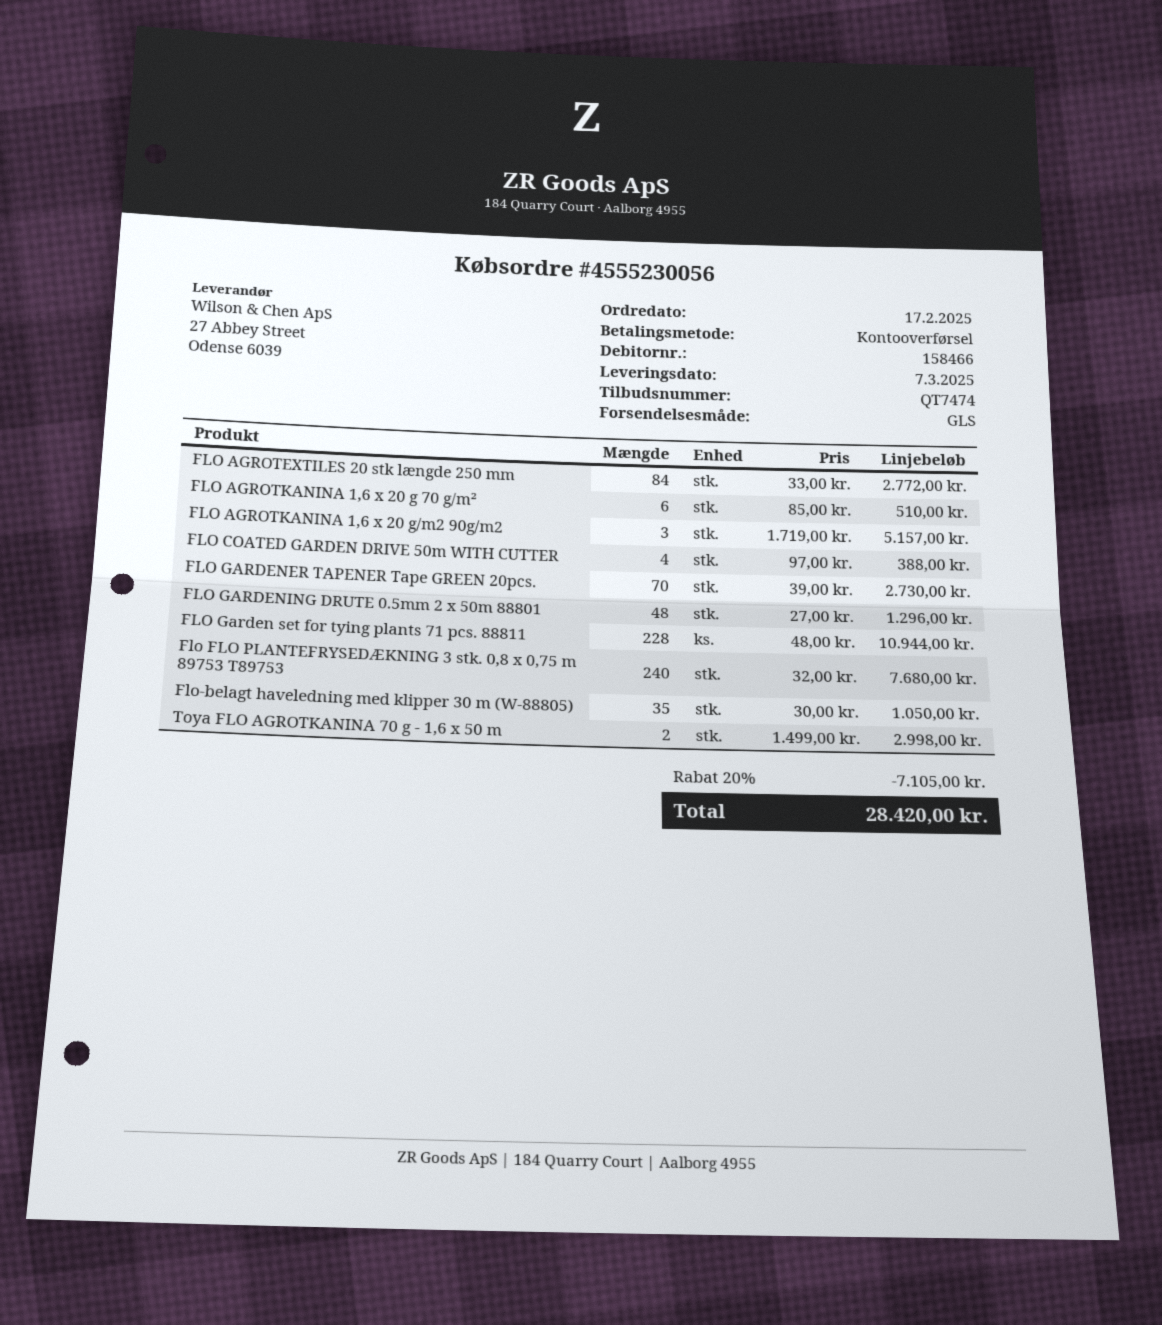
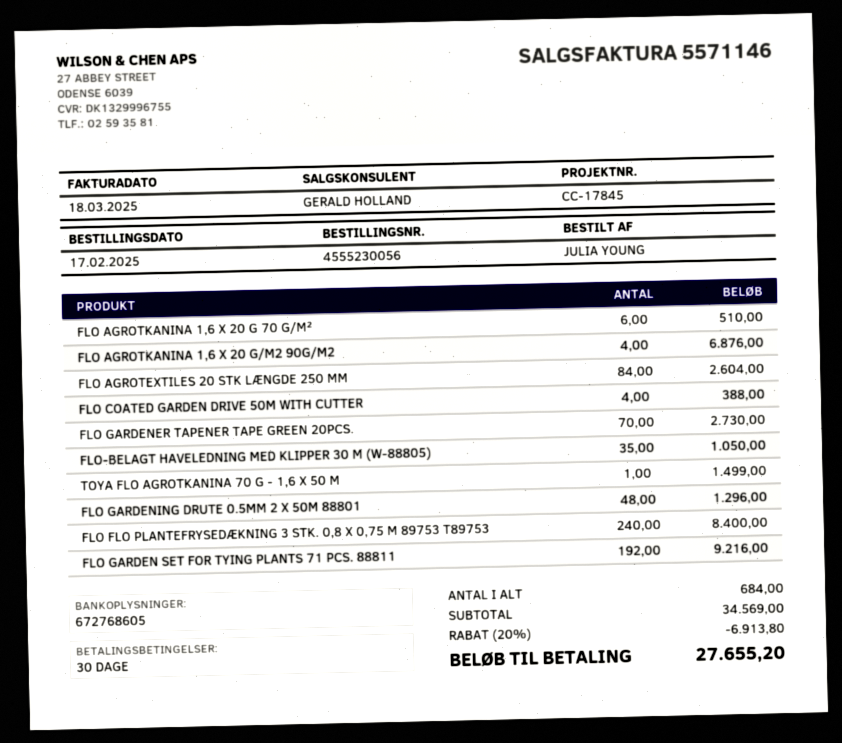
FLO AGROTEXTILES 20 stk længde 250 mm: 84 for 2772.00 -> 84 for 2604.00
FLO AGROTKANINA 1,6 x 20 g/m2 90g/m2: 3 for 5157.00 -> 4 for 6876.00
FLO Garden set for tying plants 71 pcs. 88811: 228 for 10944.00 -> 192 for 9216.00
Flo FLO PLANTEFRYSEDÆKNING 3 stk. 0,8 x 0,75 m 89753 T89753: 240 for 7680.00 -> 240 for 8400.00
Toya FLO AGROTKANINA 70 g - 1,6 x 50 m: 2 for 2998.00 -> 1 for 1499.00
discount: 20% = 7105.00 -> 20% = 6913.80
total: 28420.00 -> 27655.20

